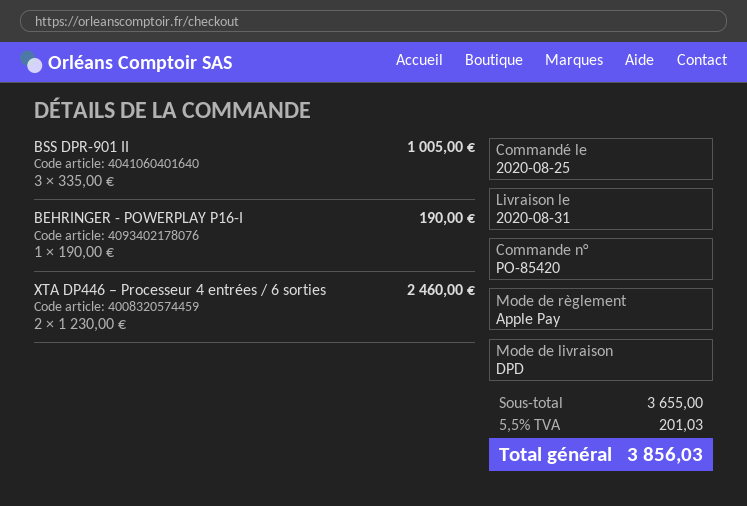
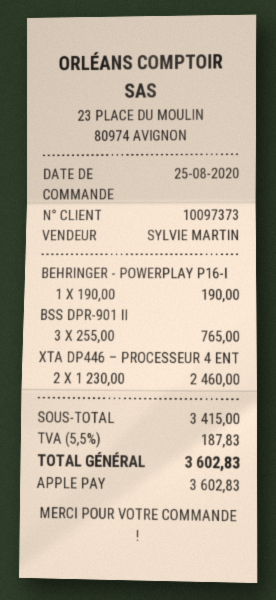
BSS DPR-901 II: 3 x 335.00 = 1005.00 -> 3 x 255.00 = 765.00
subtotal: 3655.00 -> 3415.00
tax: 5.5% = 201.03 -> 5.5% = 187.83
total: 3856.03 -> 3602.83

